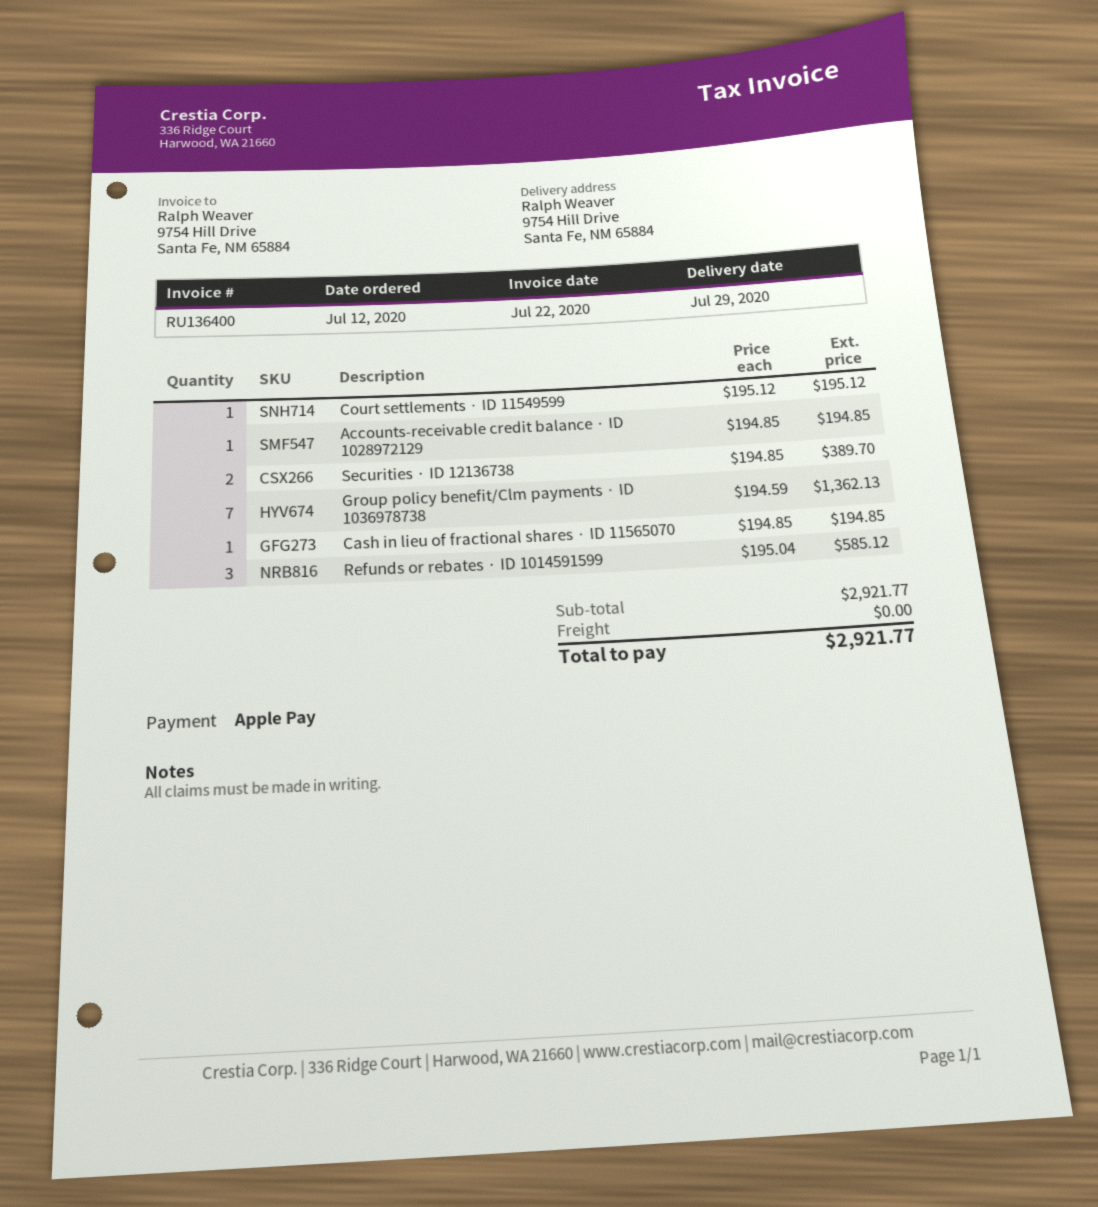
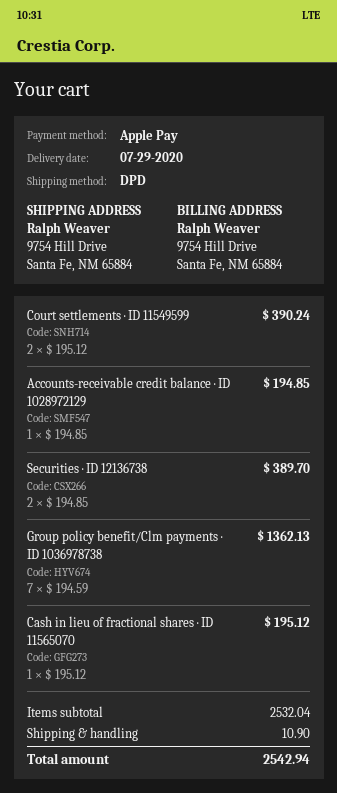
Court settlements · ID 11549599: 1 x 195.12 = 195.12 -> 2 x 195.12 = 390.24
Cash in lieu of fractional shares · ID 11565070: 1 x 194.85 = 194.85 -> 1 x 195.12 = 195.12
Refunds or rebates · ID 1014591599: 3 x 195.04 = 585.12 -> none
subtotal: 2921.77 -> 2532.04
shipping: 0.00 -> 10.90
total: 2921.77 -> 2542.94

